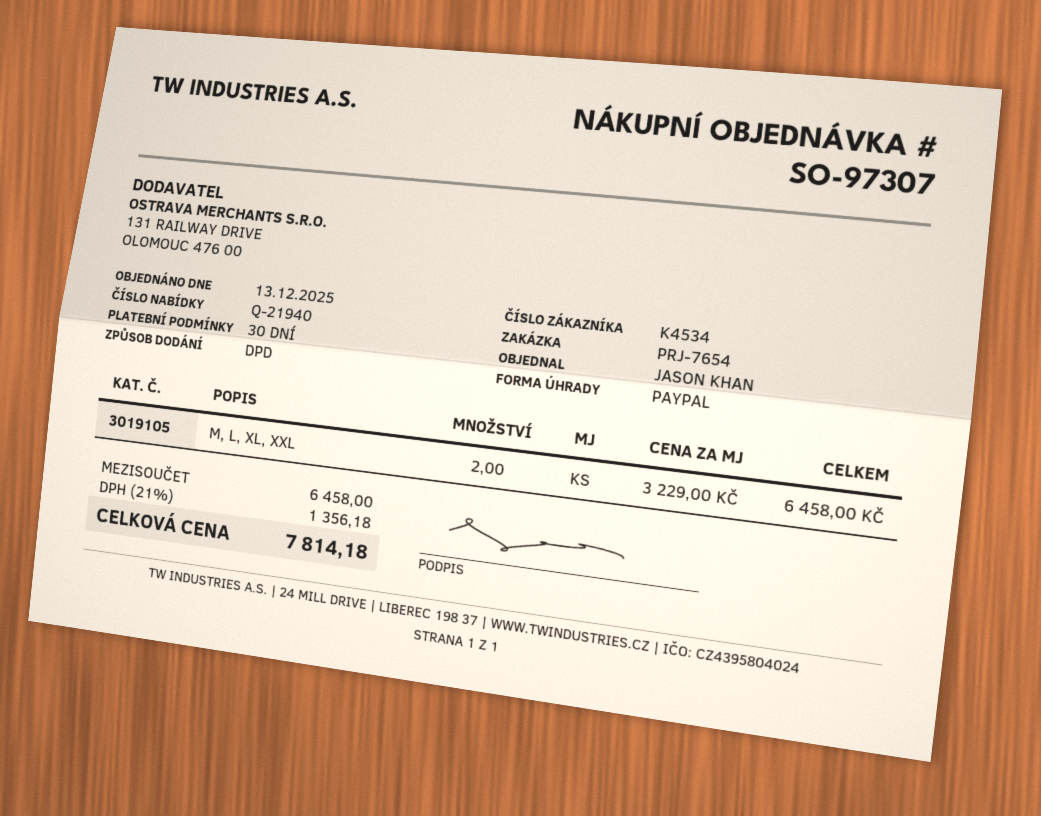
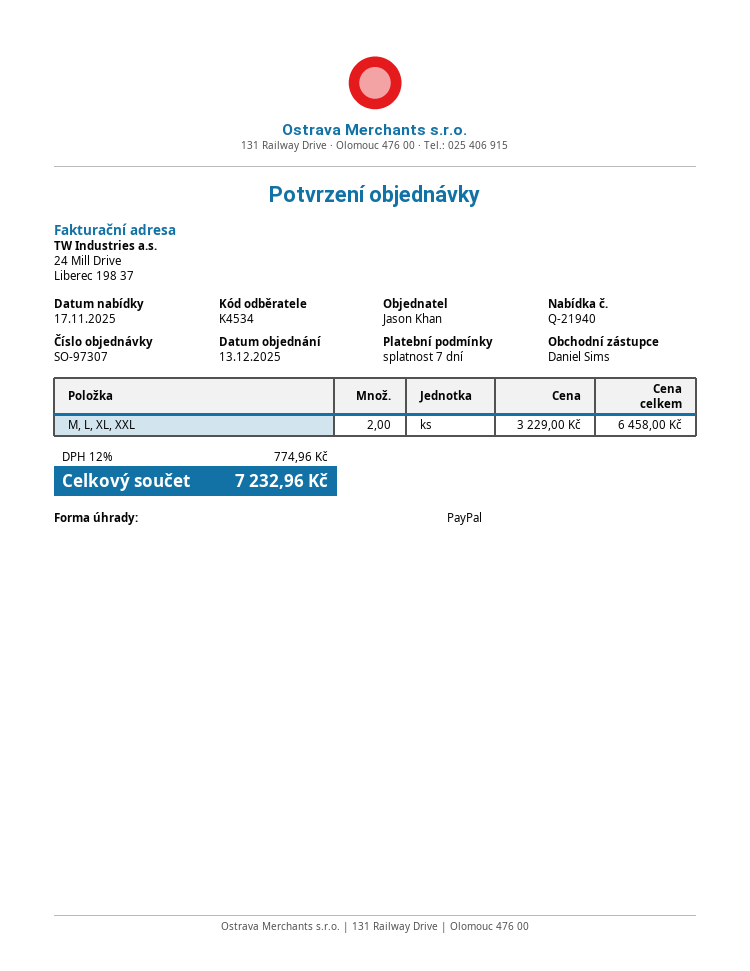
payment terms: 30 days -> 7 days
tax: 21% = 1356.18 -> 12% = 774.96
total: 7814.18 -> 7232.96

